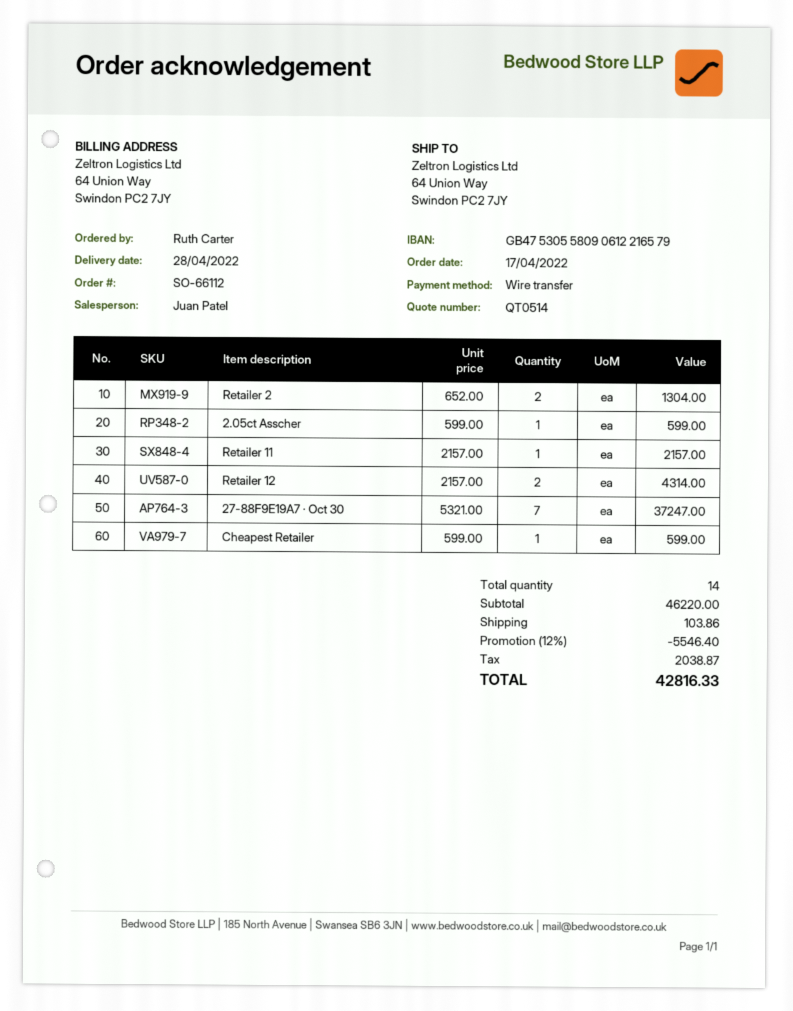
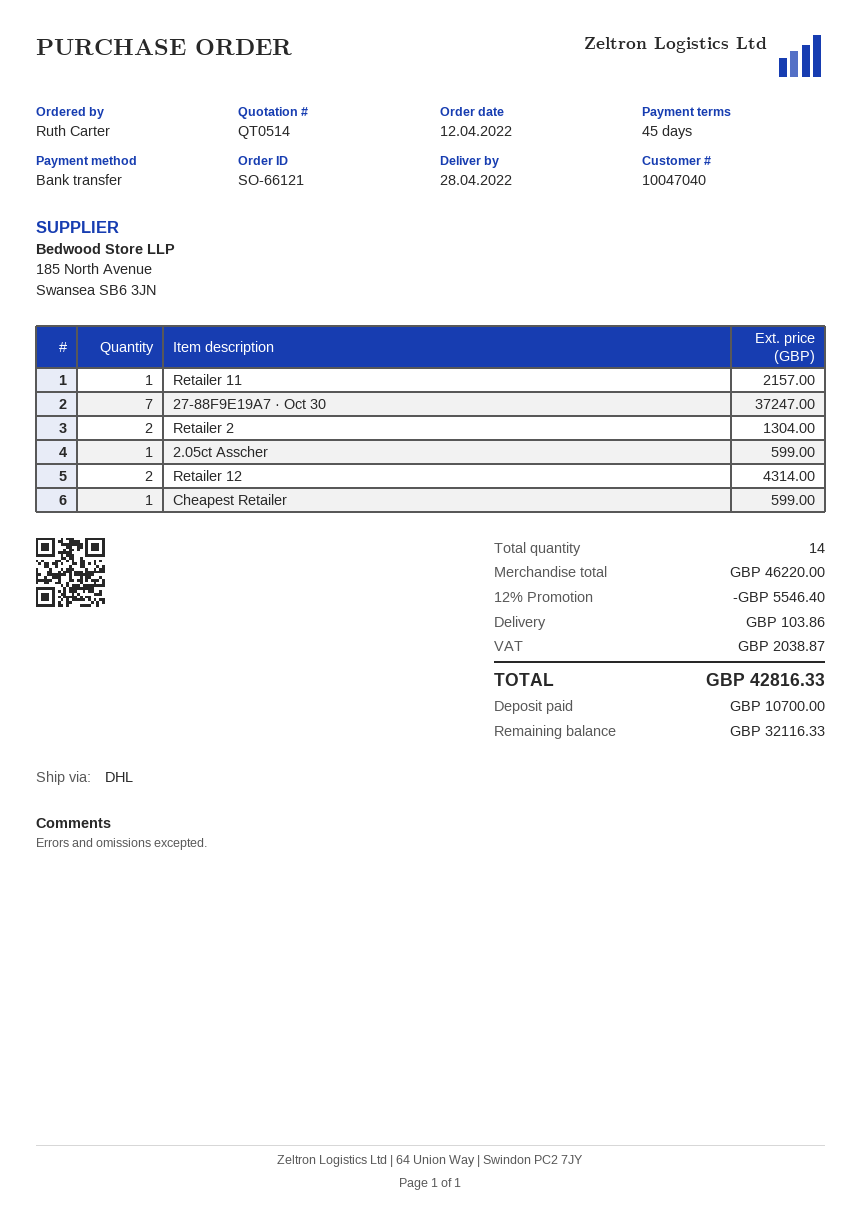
order number: SO-66112 -> SO-66121
order date: 2022-04-17 -> 2022-04-12

